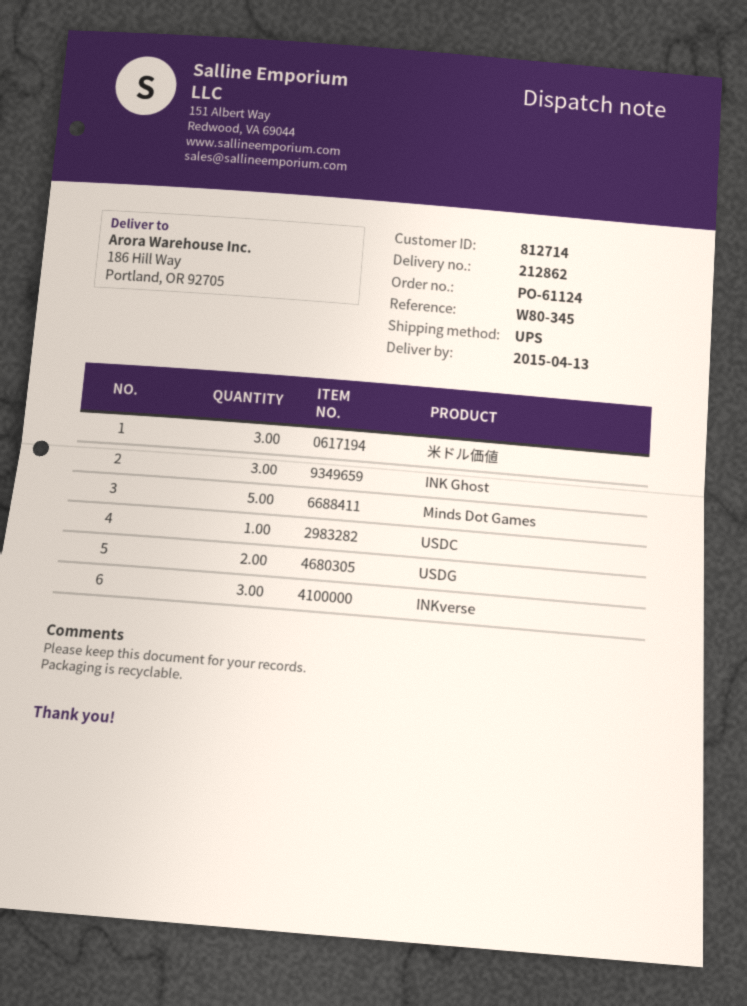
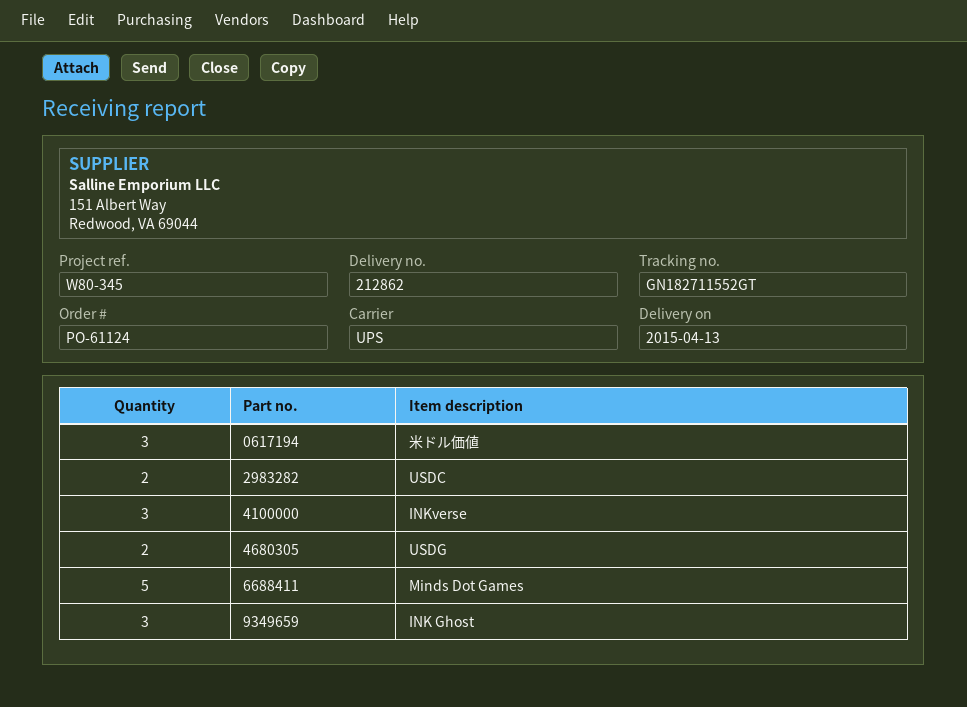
USDC: 1 -> 2

